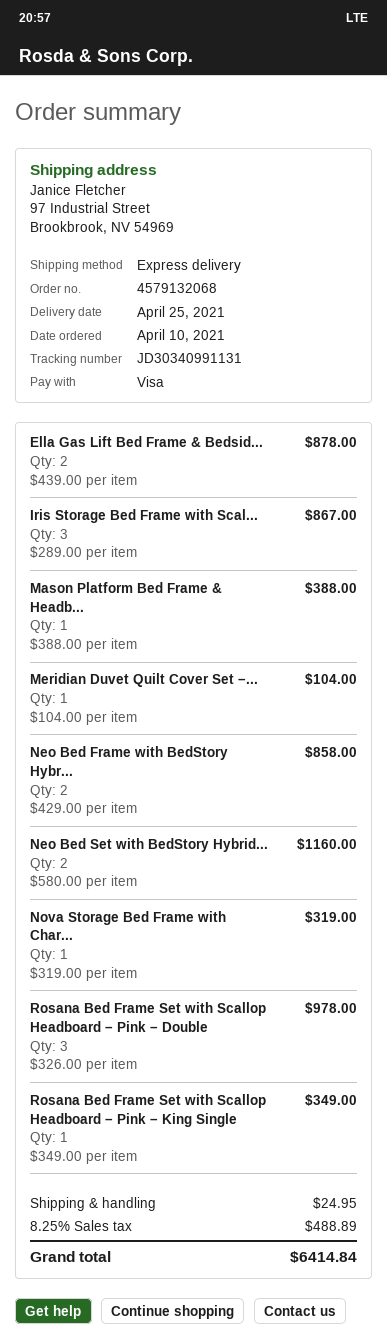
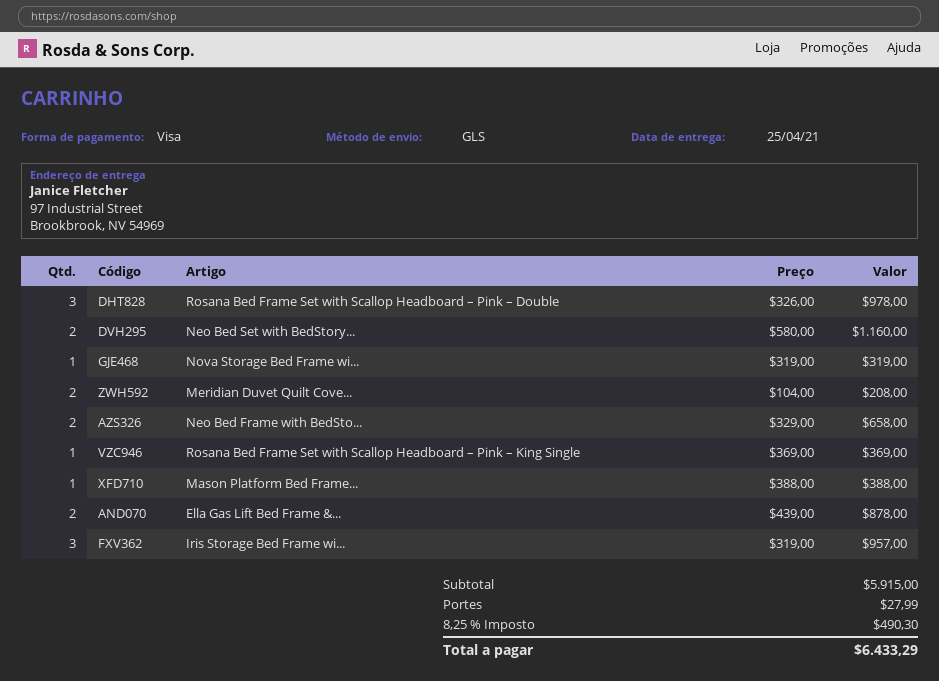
shipping method: express -> GLS
Iris Storage Bed Frame with Scal...: 3 x 289.00 = 867.00 -> 3 x 319.00 = 957.00
Meridian Duvet Quilt Cover Set –...: 1 x 104.00 = 104.00 -> 2 x 104.00 = 208.00
Neo Bed Frame with BedStory Hybr...: 2 x 429.00 = 858.00 -> 2 x 329.00 = 658.00
Rosana Bed Frame Set with Scallop Headboard – Pink – King Single: 1 x 349.00 = 349.00 -> 1 x 369.00 = 369.00
shipping: 24.95 -> 27.99
tax: 8.25% = 488.89 -> 8.25% = 490.30
total: 6414.84 -> 6433.29

